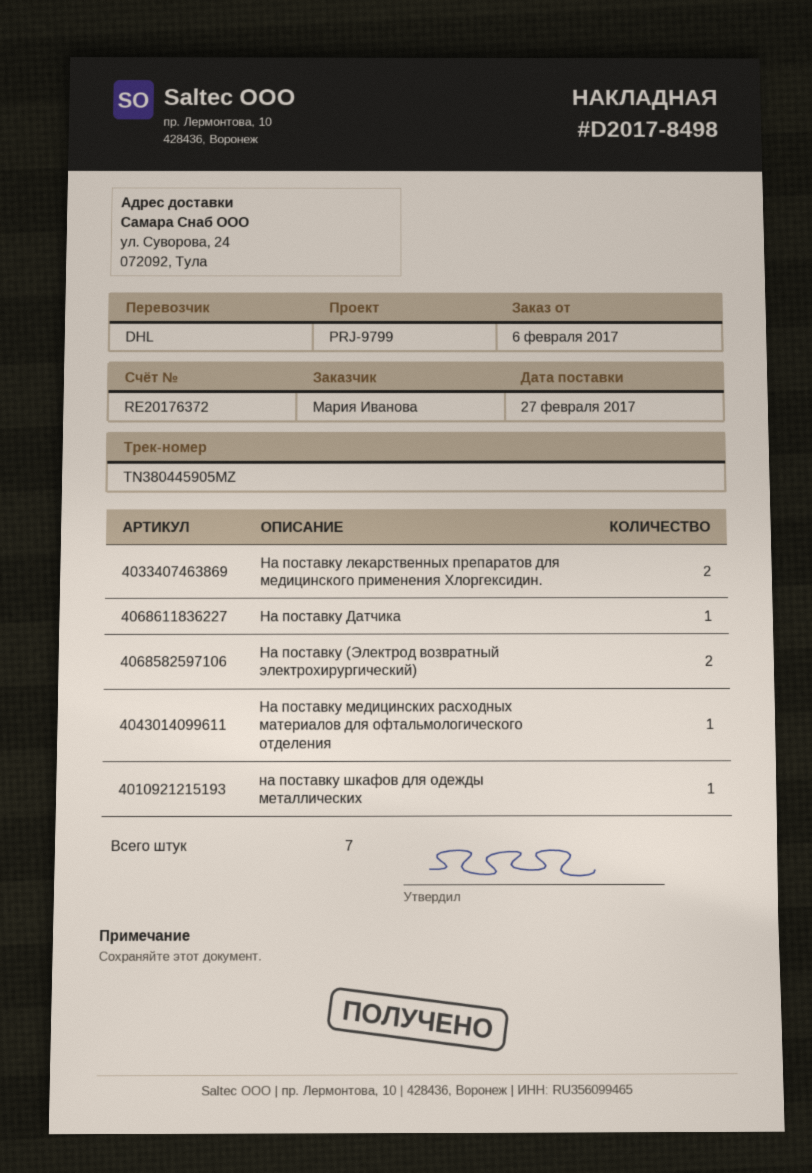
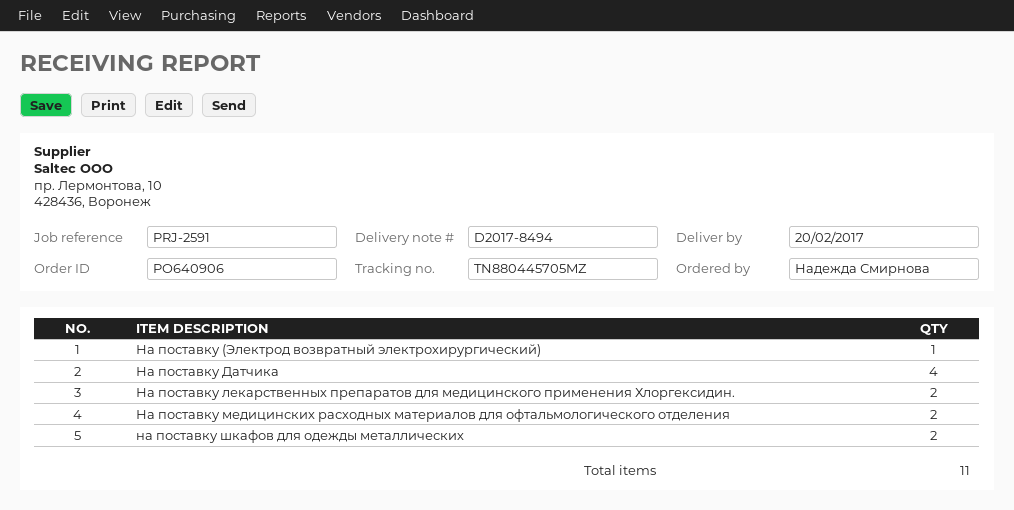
delivery note number: D2017-8498 -> D2017-8494
delivery date: 2017-02-27 -> 2017-02-20
reference: PRJ-9799 -> PRJ-2591
ordered by: Мария Иванова -> Надежда Смирнова
tracking number: TN380445905MZ -> TN880445705MZ
На поставку Датчика: 1 -> 4
На поставку (Электрод возвратный электрохирургический): 2 -> 1
На поставку медицинских расходных материалов для офтальмологического отделения: 1 -> 2
на поставку шкафов для одежды металлических: 1 -> 2
total quantity: 7 -> 11

